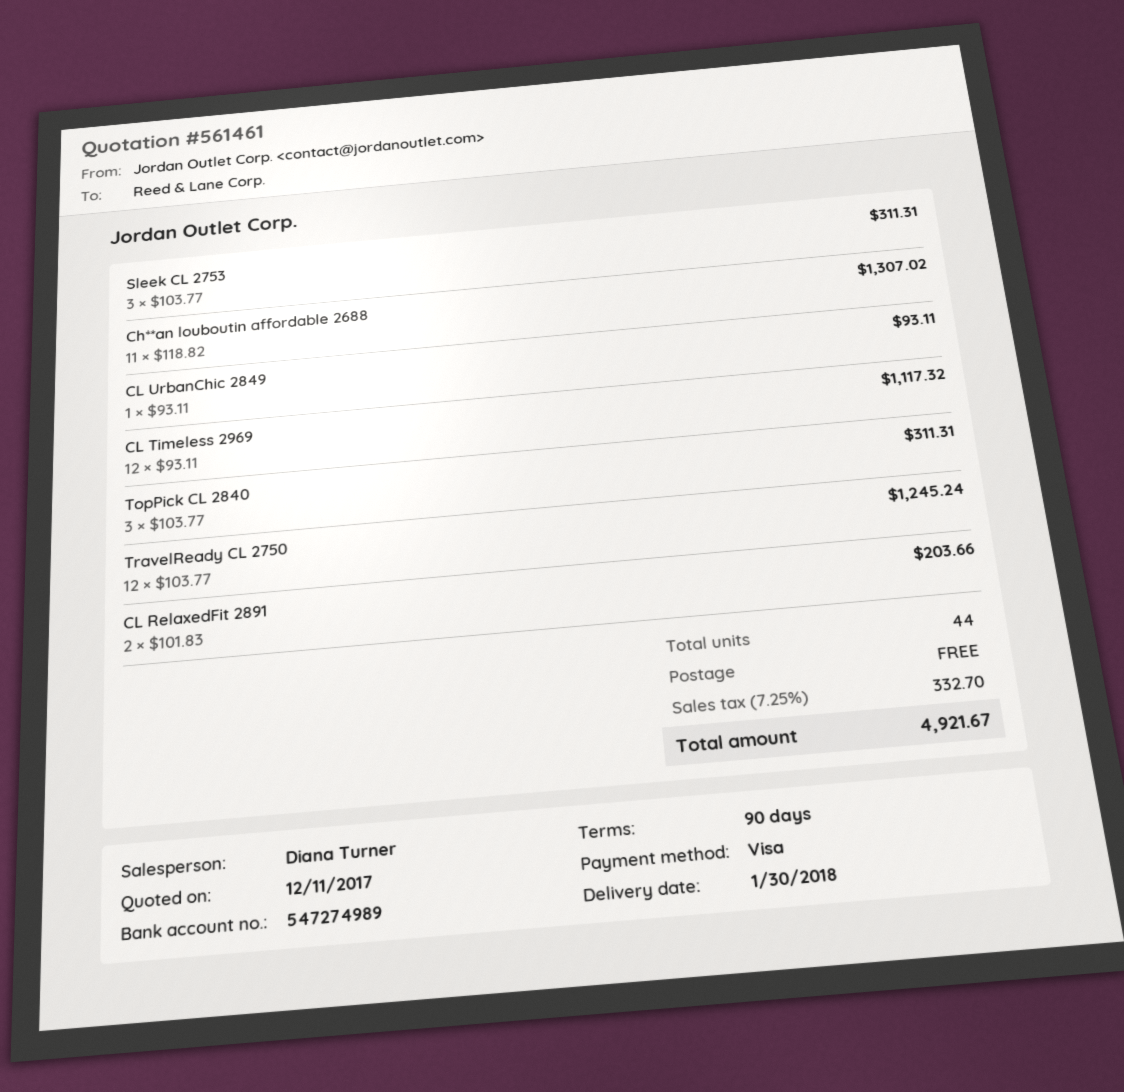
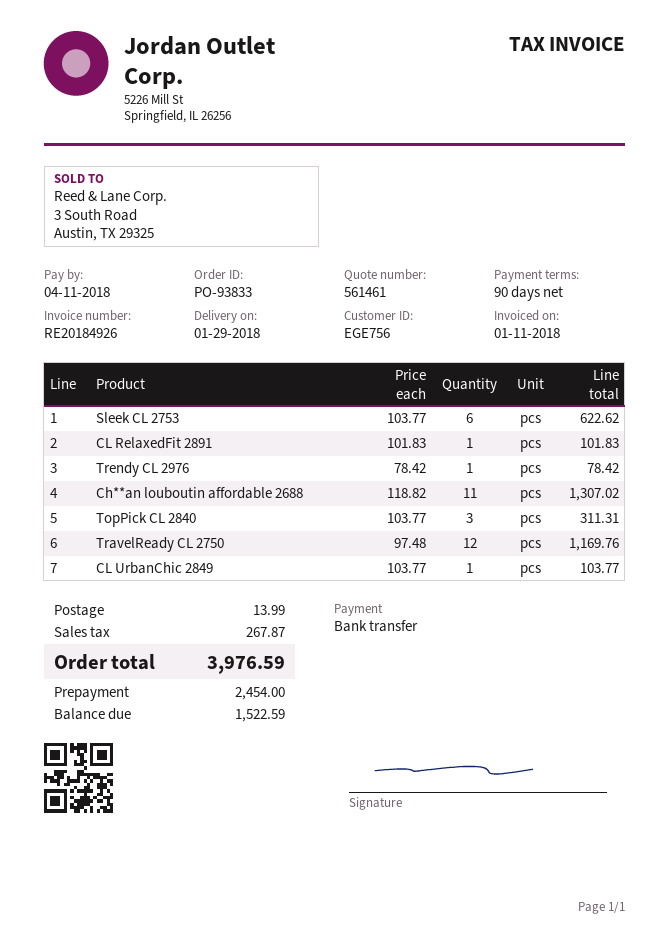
delivery date: 2018-01-30 -> 2018-01-29
payment method: Visa -> bank transfer
Sleek CL 2753: 3 x 103.77 = 311.31 -> 6 x 103.77 = 622.62
CL UrbanChic 2849: 1 x 93.11 = 93.11 -> 1 x 103.77 = 103.77
CL Timeless 2969: 12 x 93.11 = 1117.32 -> none
TravelReady CL 2750: 12 x 103.77 = 1245.24 -> 12 x 97.48 = 1169.76
CL RelaxedFit 2891: 2 x 101.83 = 203.66 -> 1 x 101.83 = 101.83
Trendy CL 2976: none -> 1 x 78.42 = 78.42
shipping: 0.00 -> 13.99
tax: 332.70 -> 267.87
total: 4921.67 -> 3976.59

